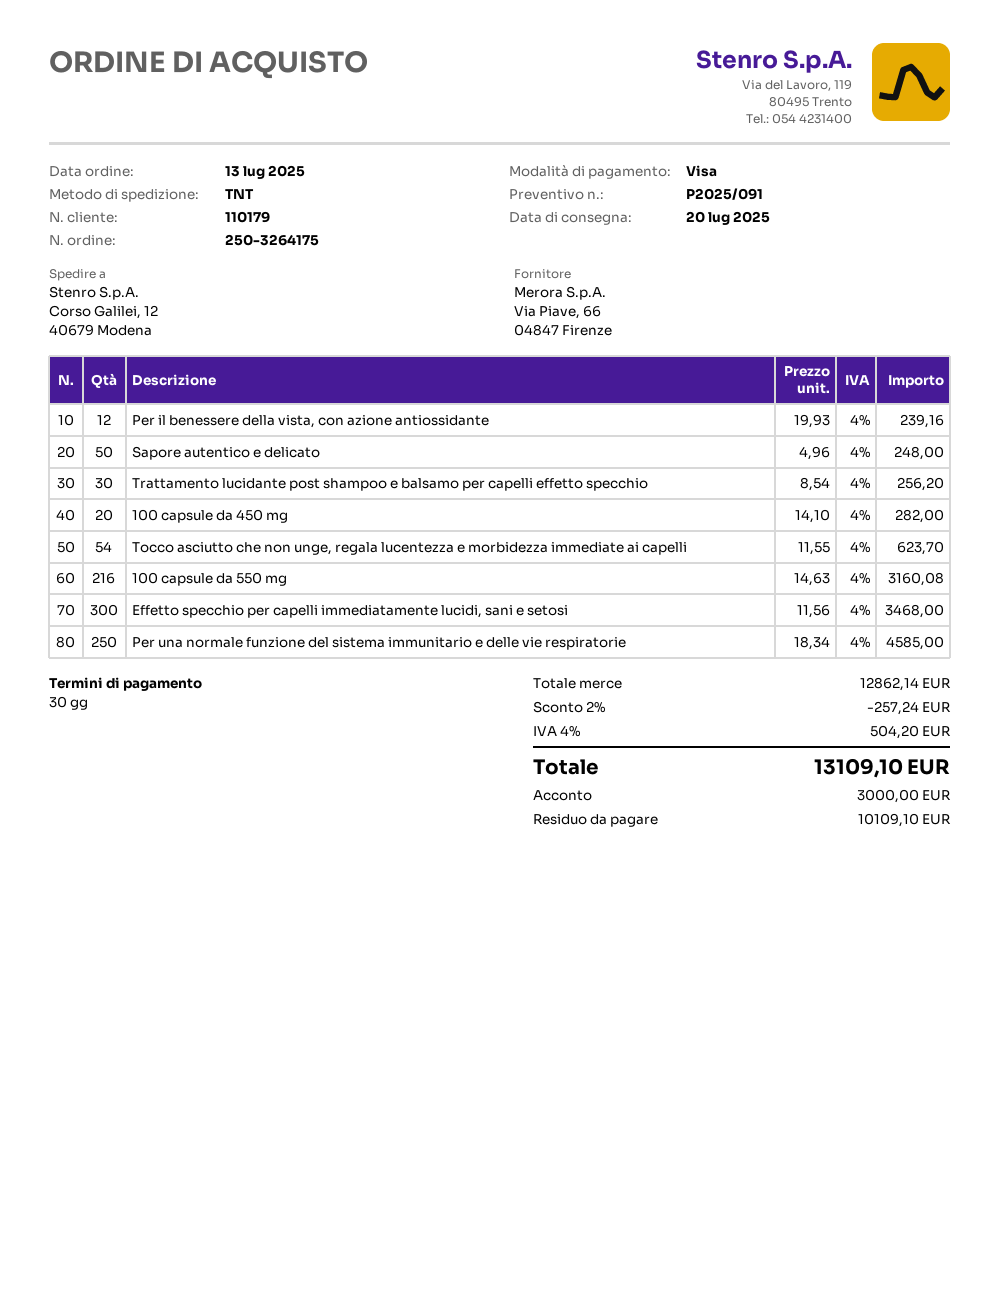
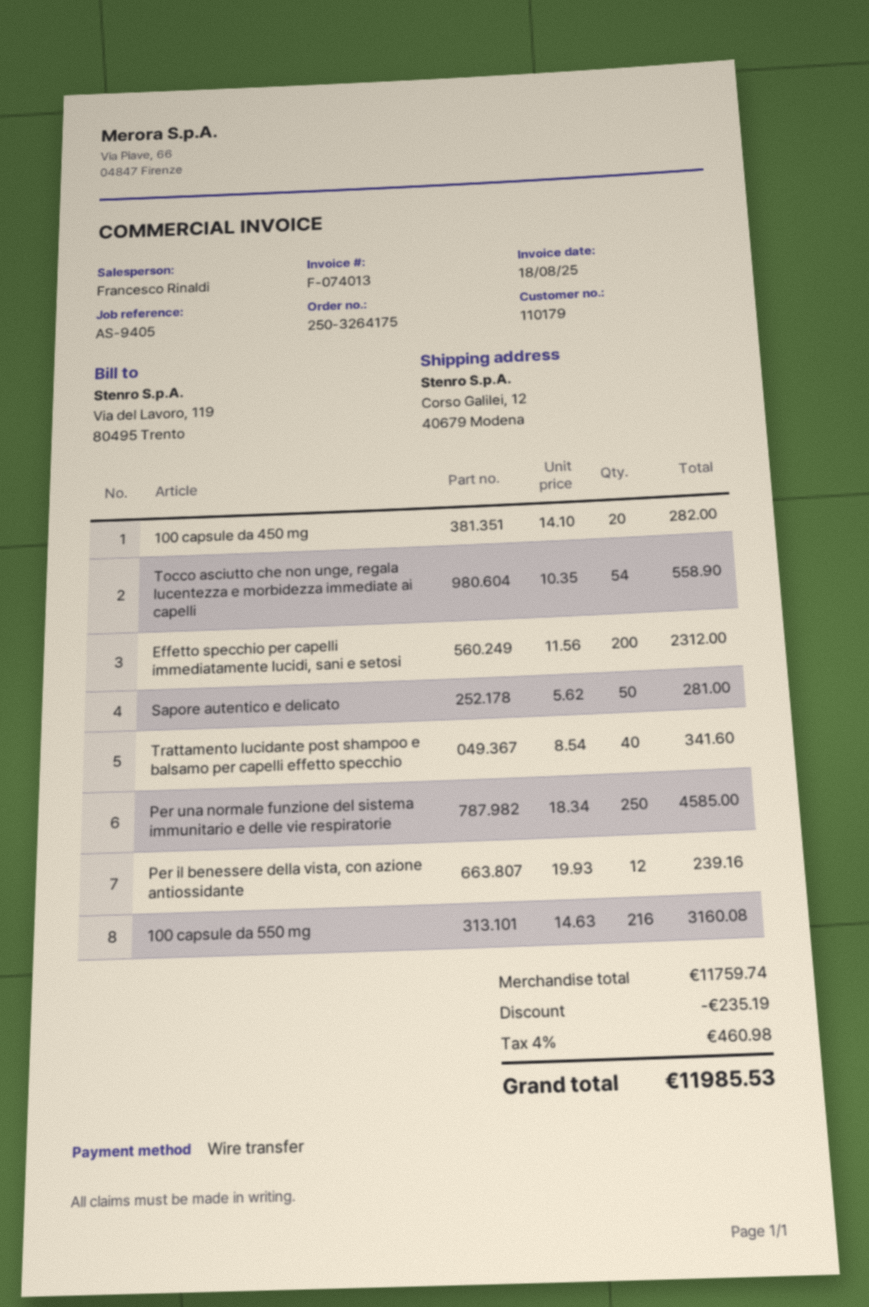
payment method: Visa -> bank transfer
Sapore autentico e delicato: 50 x 4.96 = 248.00 -> 50 x 5.62 = 281.00
Trattamento lucidante post shampoo e balsamo per capelli effetto specchio: 30 x 8.54 = 256.20 -> 40 x 8.54 = 341.60
Tocco asciutto che non unge, regala lucentezza e morbidezza immediate ai capelli: 54 x 11.55 = 623.70 -> 54 x 10.35 = 558.90
Effetto specchio per capelli immediatamente lucidi, sani e setosi: 300 x 11.56 = 3468.00 -> 200 x 11.56 = 2312.00
subtotal: 12862.14 -> 11759.74
discount: 257.24 -> 235.19
tax: 4% = 504.20 -> 4% = 460.98
total: 13109.10 -> 11985.53

